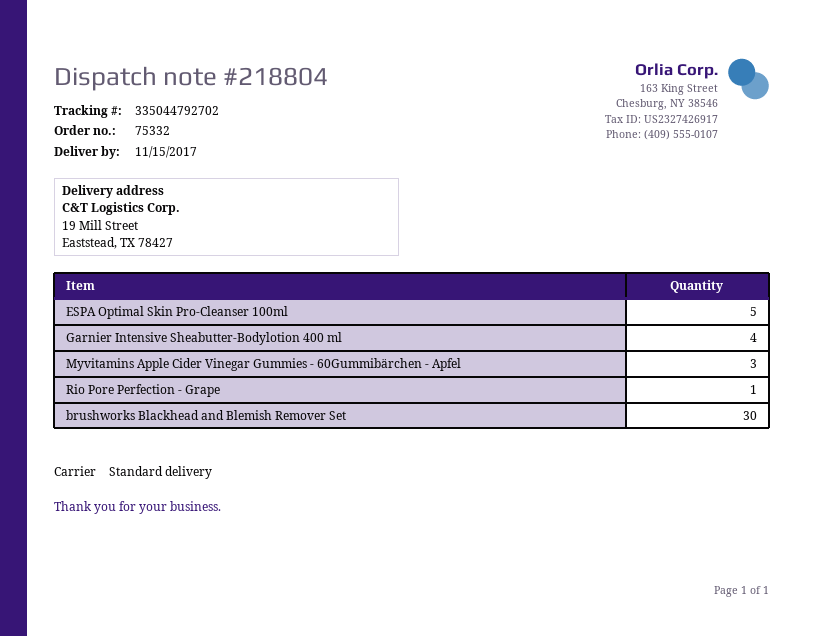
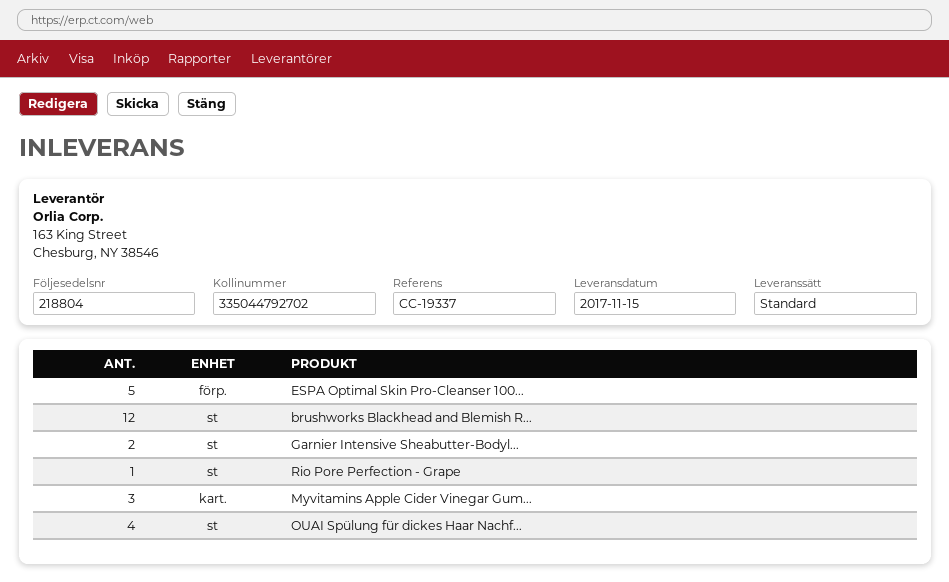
Garnier Intensive Sheabutter-Bodylotion 400 ml: 4 -> 2
brushworks Blackhead and Blemish Remover Set: 30 -> 12
OUAI Spülung für dickes Haar Nachf...: none -> 4

